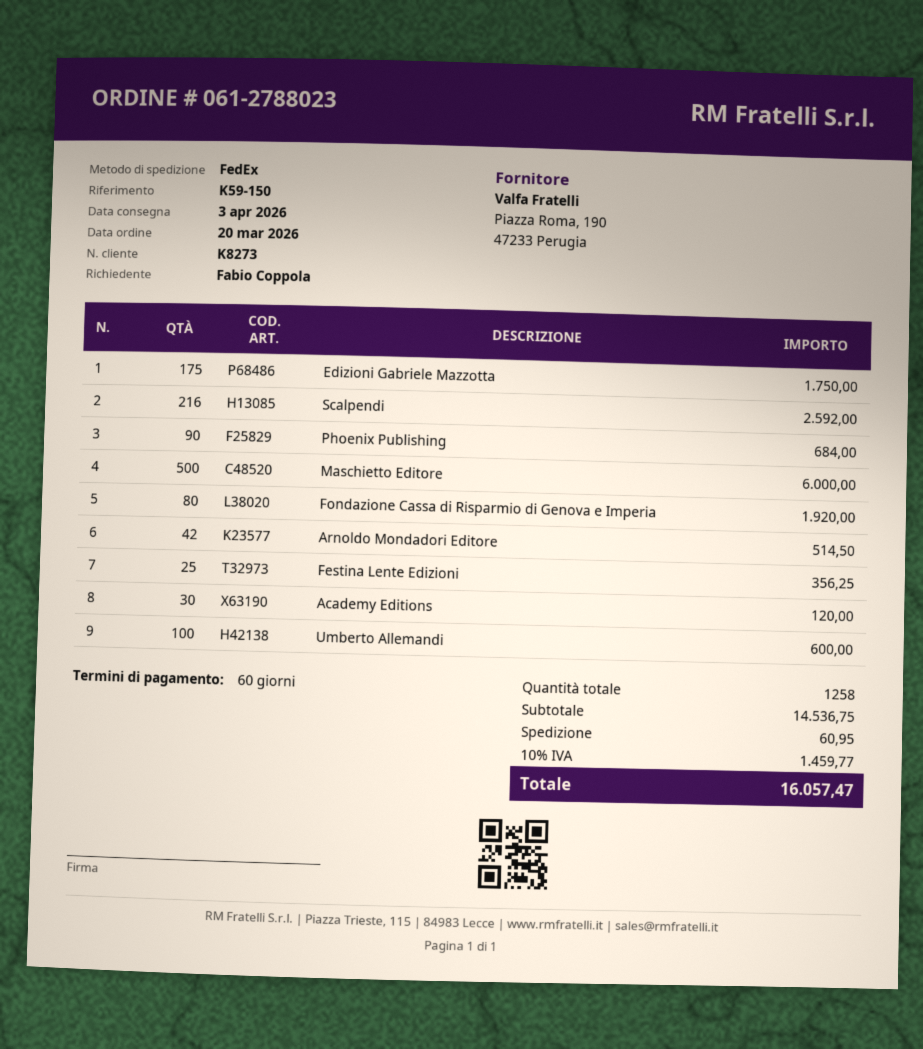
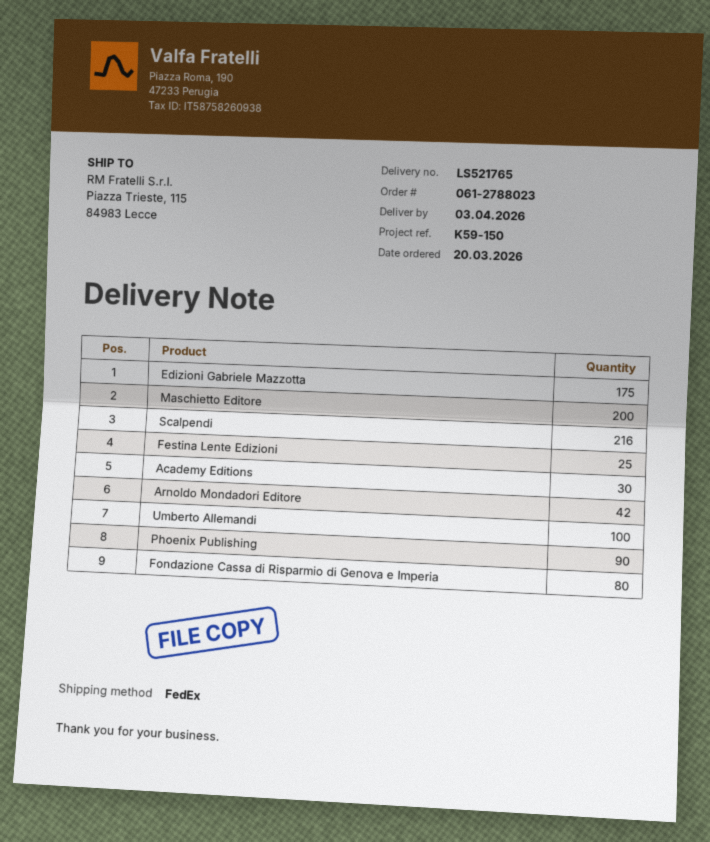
Maschietto Editore: 500 -> 200

